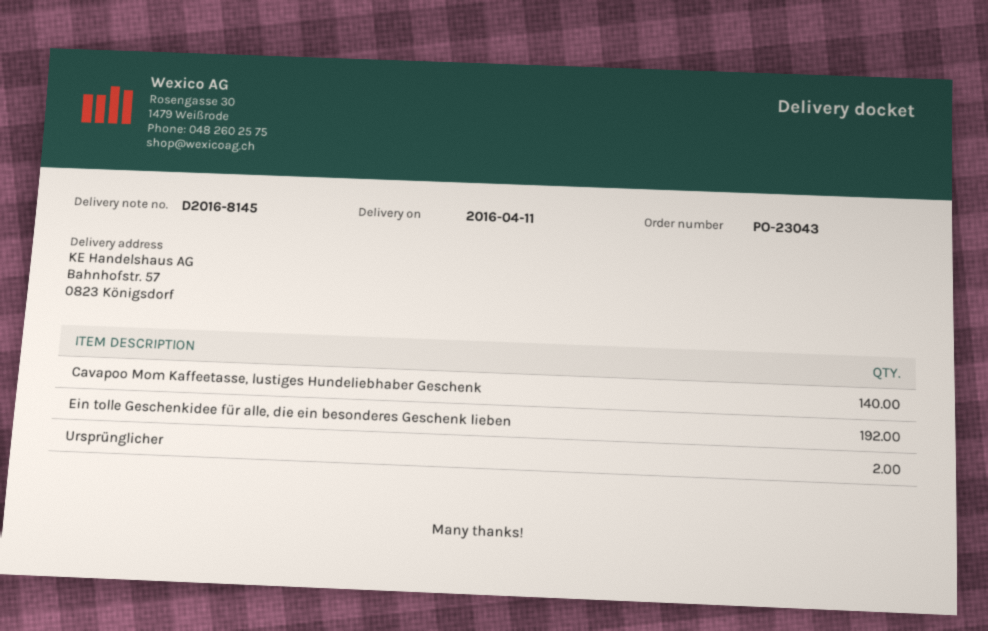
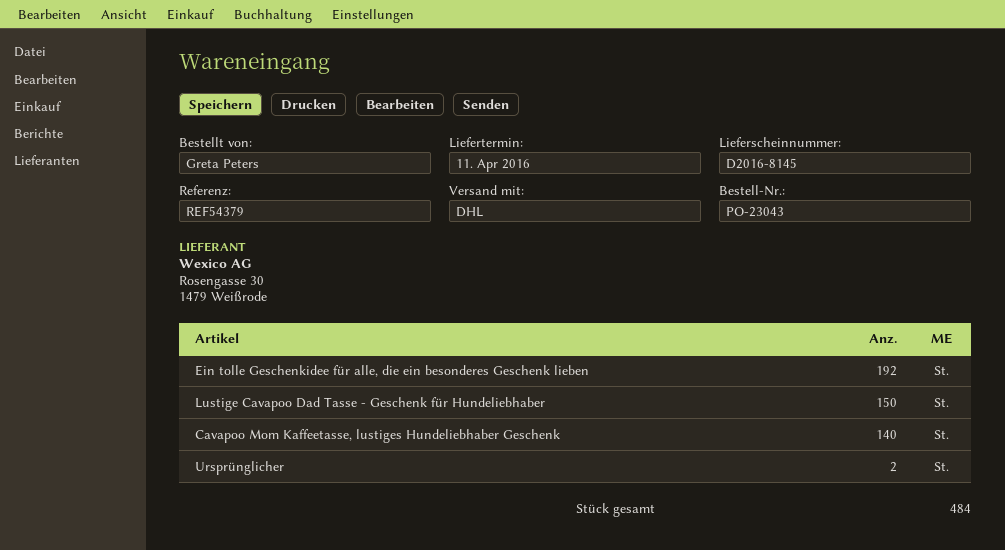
Lustige Cavapoo Dad Tasse - Geschenk für Hundeliebhaber: none -> 150

